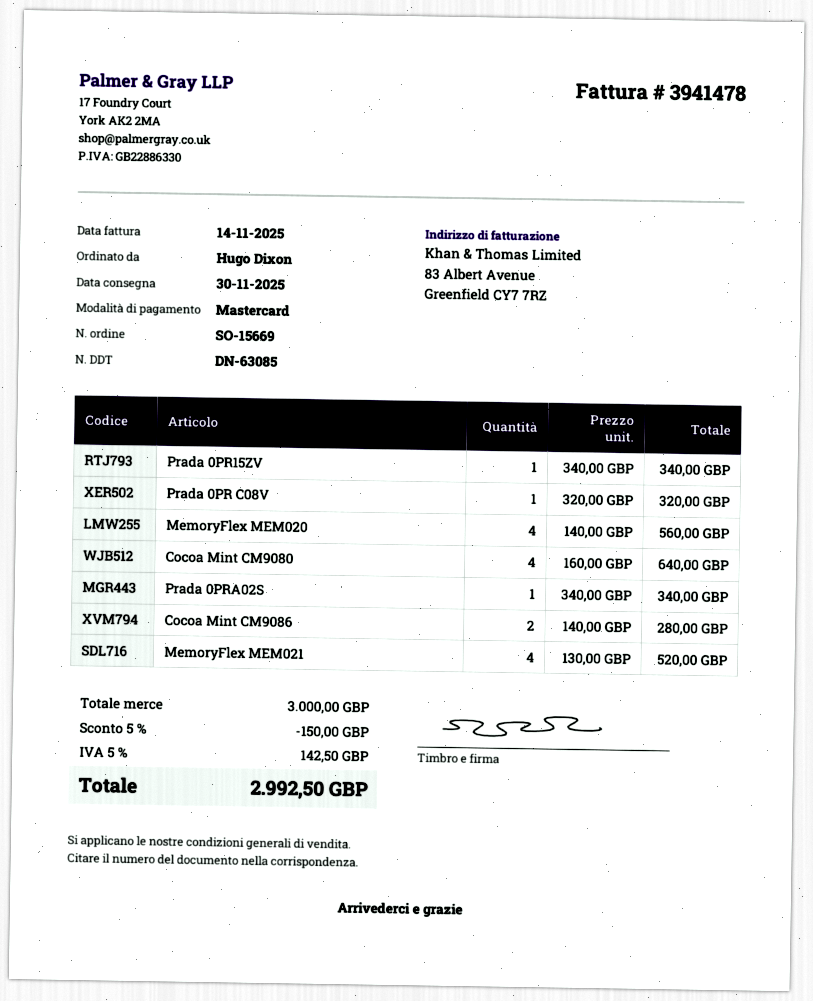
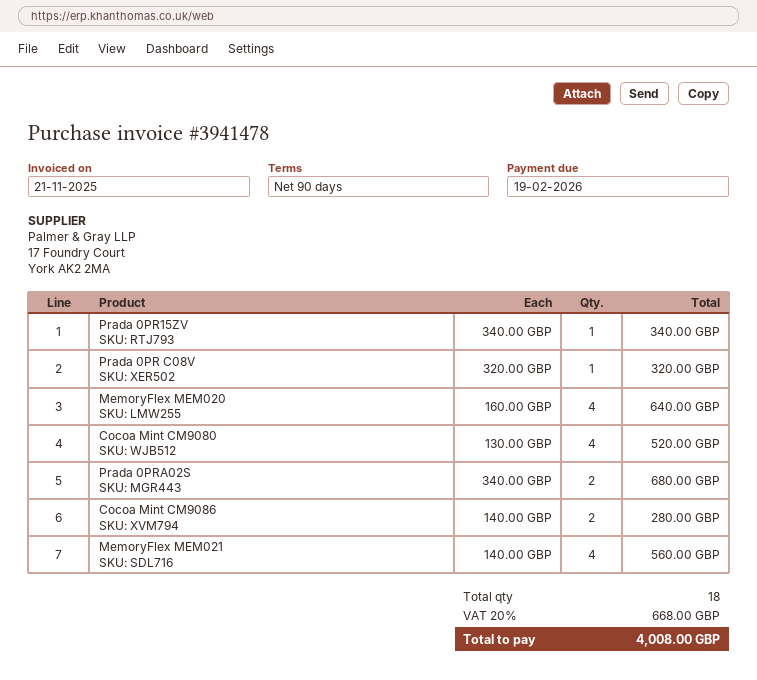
invoice date: 2025-11-14 -> 2025-11-21
MemoryFlex MEM020: 4 x 140.00 = 560.00 -> 4 x 160.00 = 640.00
Cocoa Mint CM9080: 4 x 160.00 = 640.00 -> 4 x 130.00 = 520.00
Prada 0PRA02S: 1 x 340.00 = 340.00 -> 2 x 340.00 = 680.00
MemoryFlex MEM021: 4 x 130.00 = 520.00 -> 4 x 140.00 = 560.00
discount: 5% = 150.00 -> none
tax: 5% = 142.50 -> 20% = 668.00
total: 2992.50 -> 4008.00

